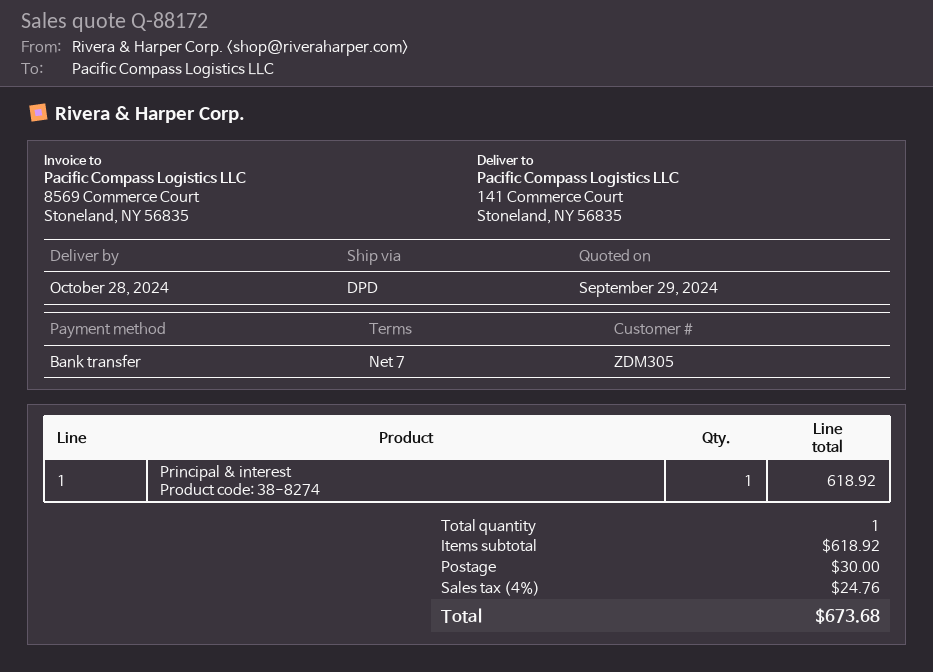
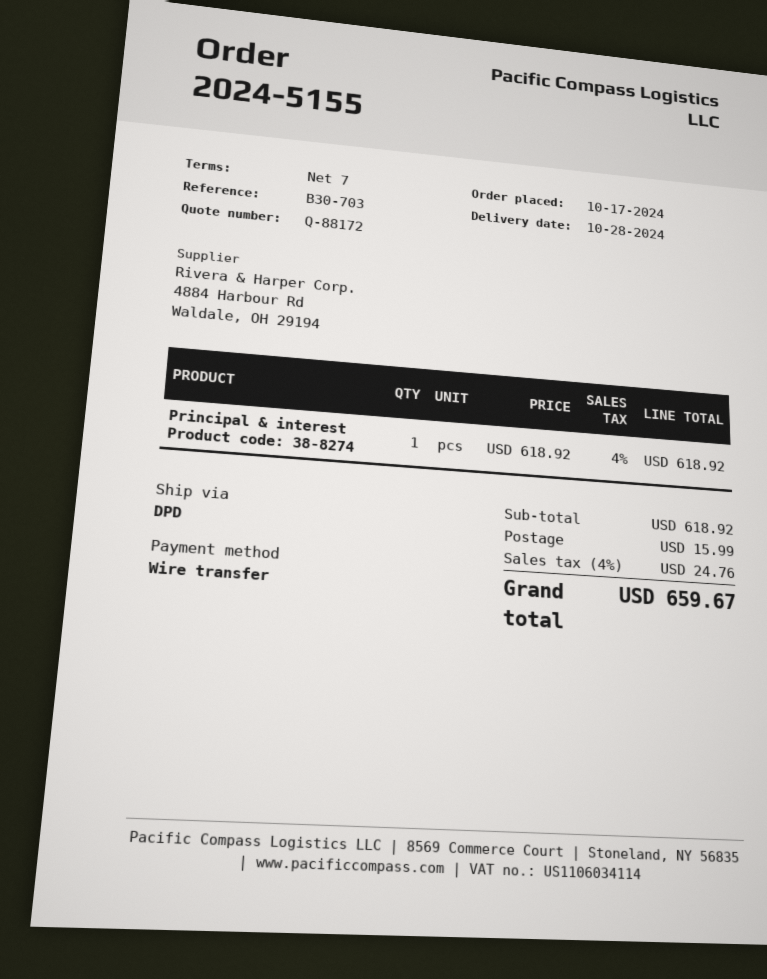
shipping: 30.00 -> 15.99
total: 673.68 -> 659.67

